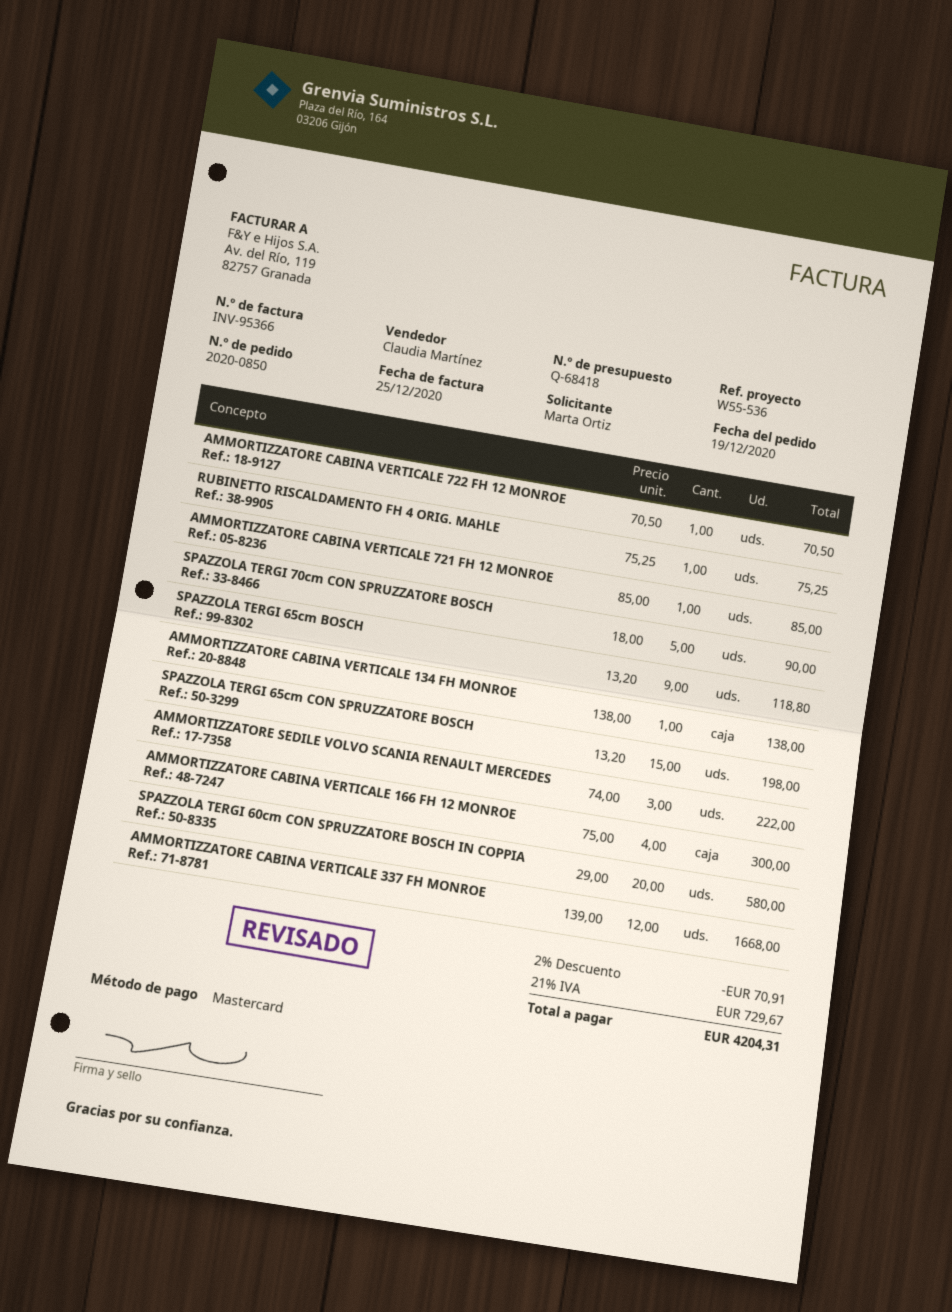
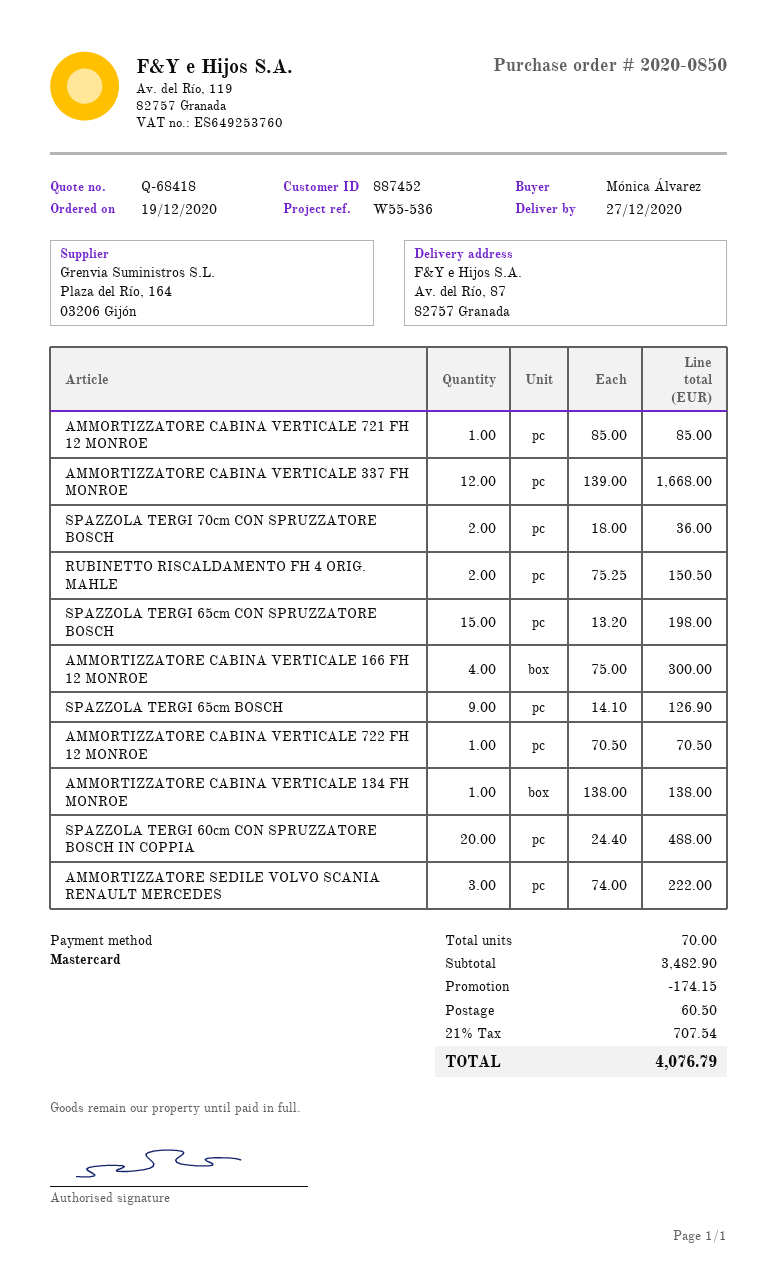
ordered by: Marta Ortiz -> Mónica Álvarez
RUBINETTO RISCALDAMENTO FH 4 ORIG. MAHLE: 1 x 75.25 = 75.25 -> 2 x 75.25 = 150.50
SPAZZOLA TERGI 70cm CON SPRUZZATORE BOSCH: 5 x 18.00 = 90.00 -> 2 x 18.00 = 36.00
SPAZZOLA TERGI 65cm BOSCH: 9 x 13.20 = 118.80 -> 9 x 14.10 = 126.90
SPAZZOLA TERGI 60cm CON SPRUZZATORE BOSCH IN COPPIA: 20 x 29.00 = 580.00 -> 20 x 24.40 = 488.00
discount: 70.91 -> 174.15
shipping: none -> 60.50
tax: 21% = 729.67 -> 21% = 707.54
total: 4204.31 -> 4076.79

